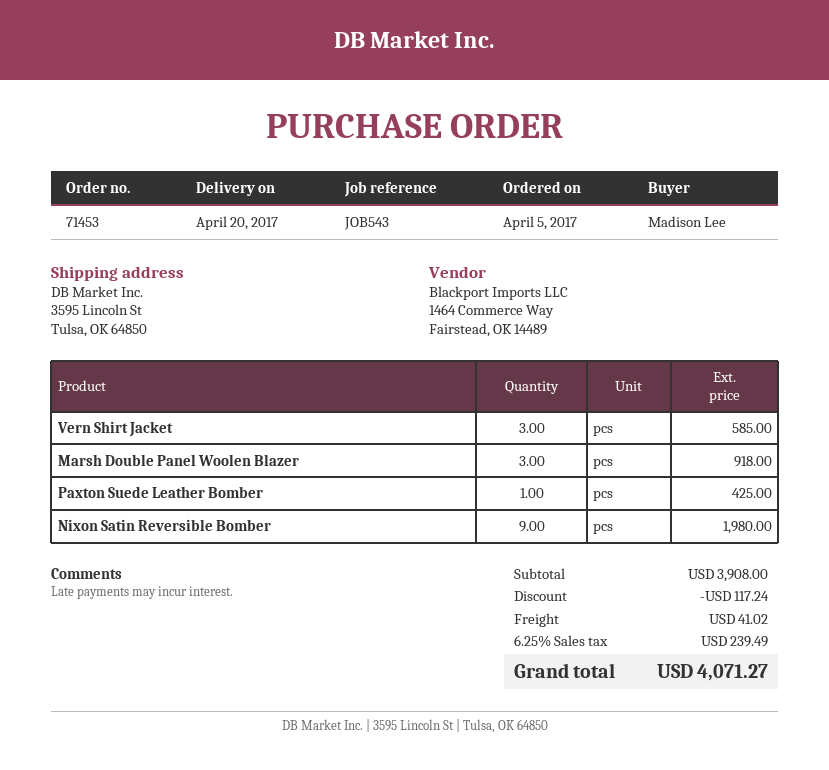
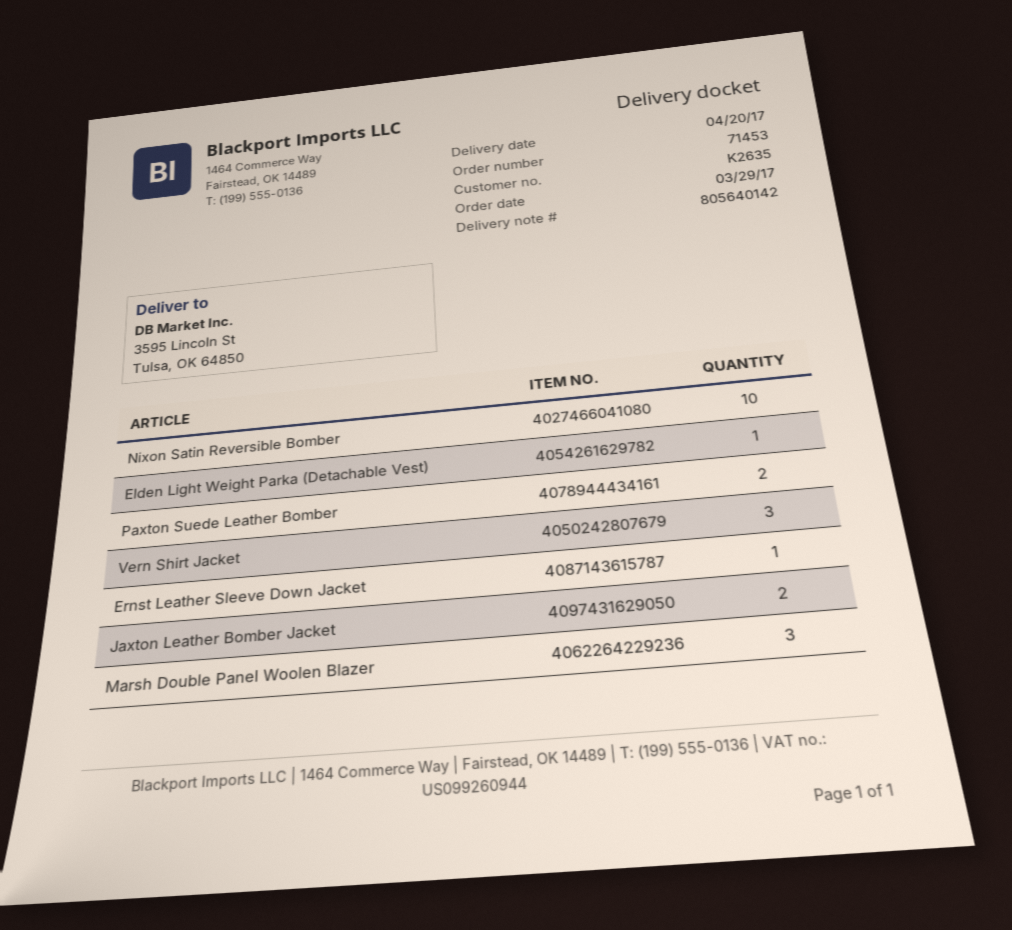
order date: 2017-04-05 -> 2017-03-29
Paxton Suede Leather Bomber: 1 -> 2
Nixon Satin Reversible Bomber: 9 -> 10
Elden Light Weight Parka (Detachable Vest): none -> 1
Ernst Leather Sleeve Down Jacket: none -> 1
Jaxton Leather Bomber Jacket: none -> 2

